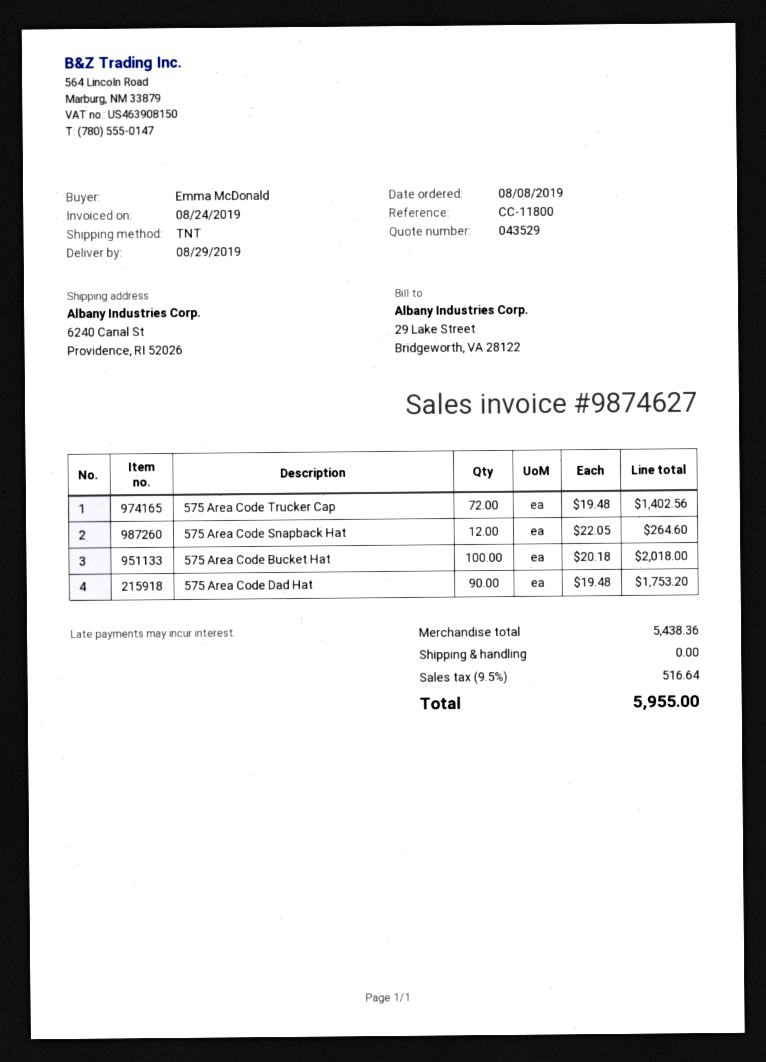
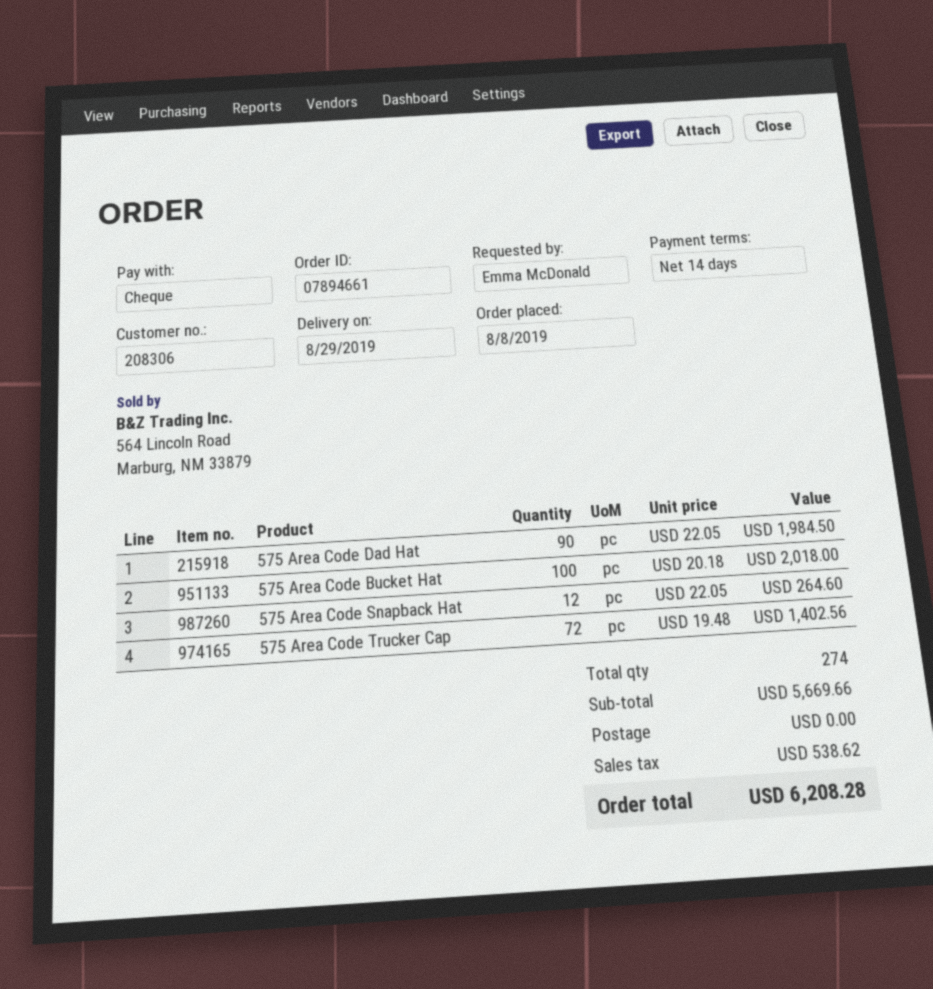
575 Area Code Dad Hat: 90 x 19.48 = 1753.20 -> 90 x 22.05 = 1984.50
subtotal: 5438.36 -> 5669.66
tax: 516.64 -> 538.62
total: 5955.00 -> 6208.28

